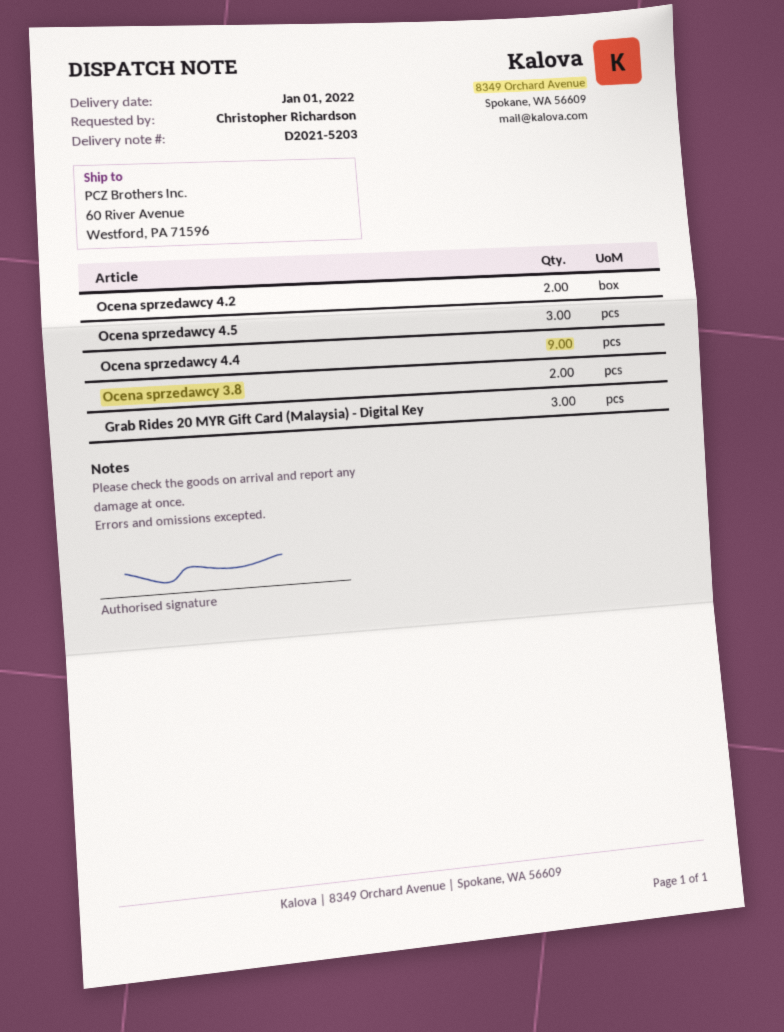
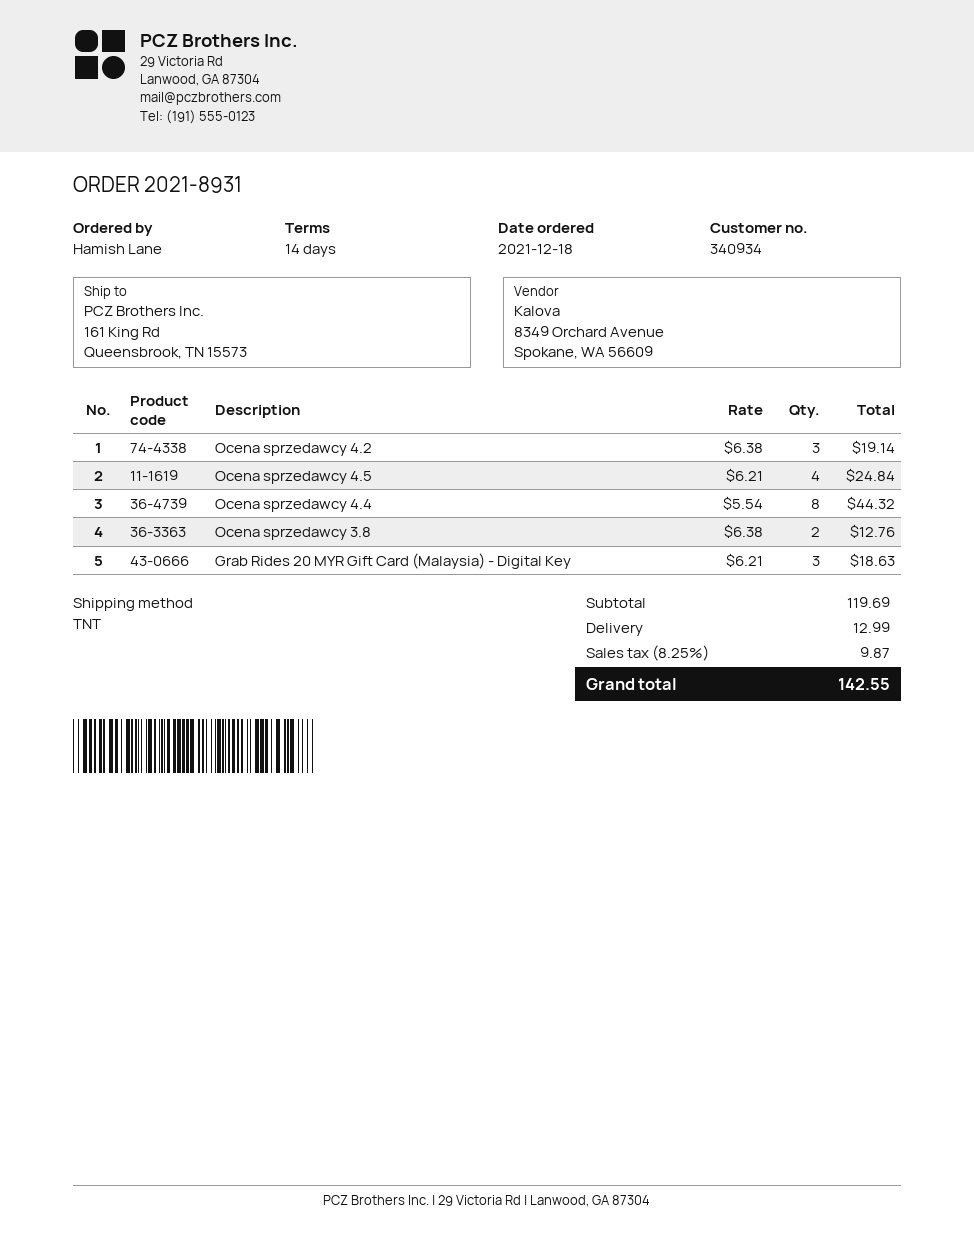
ordered by: Christopher Richardson -> Hamish Lane
ship to: 60 River Avenue, Westford, PA 71596 -> 161 King Rd, Queensbrook, TN 15573
Ocena sprzedawcy 4.2: 2 -> 3
Ocena sprzedawcy 4.5: 3 -> 4
Ocena sprzedawcy 4.4: 9 -> 8

